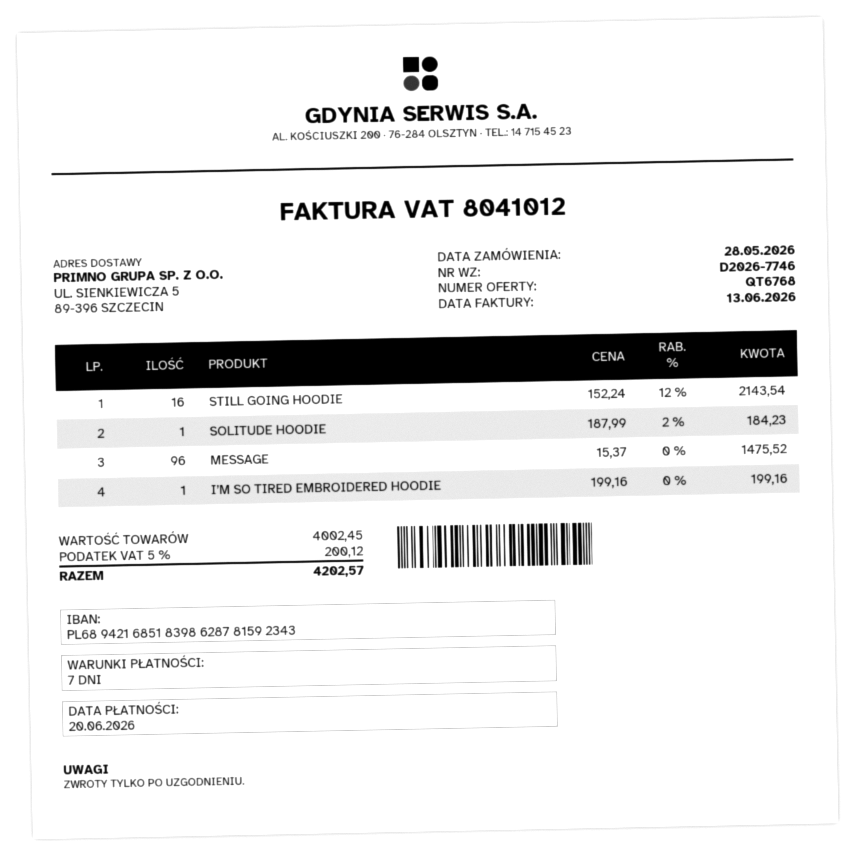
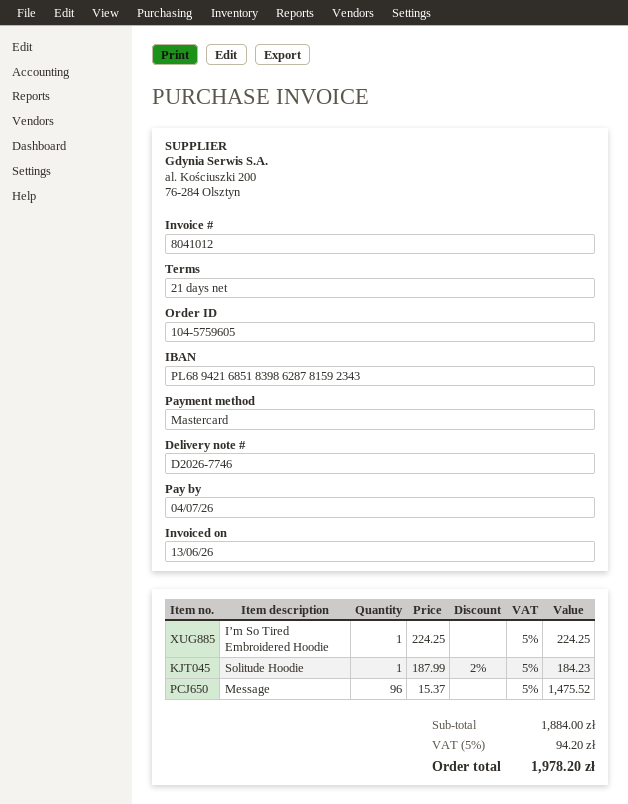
payment terms: 7 days -> 21 days
due date: 2026-06-20 -> 2026-07-04
STILL GOING HOODIE: 16 x 152.24 - 12% = 2143.54 -> none
I’M SO TIRED EMBROIDERED HOODIE: 1 x 199.16 = 199.16 -> 1 x 224.25 = 224.25
subtotal: 4002.45 -> 1884.00
tax: 5% = 200.12 -> 5% = 94.20
total: 4202.57 -> 1978.20

